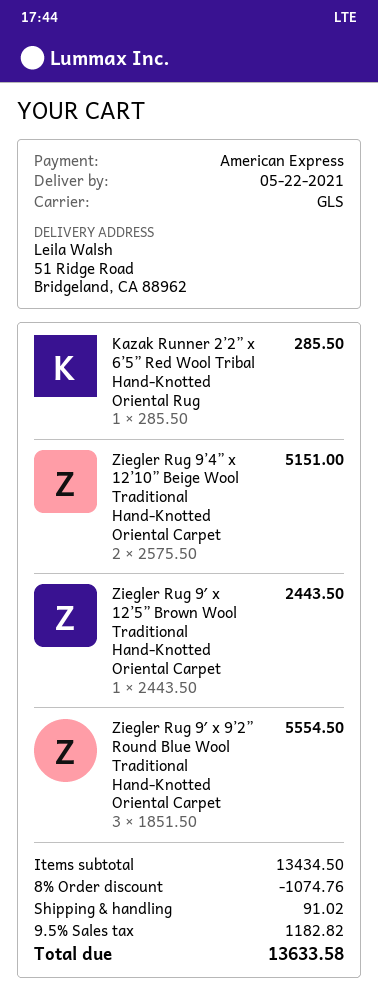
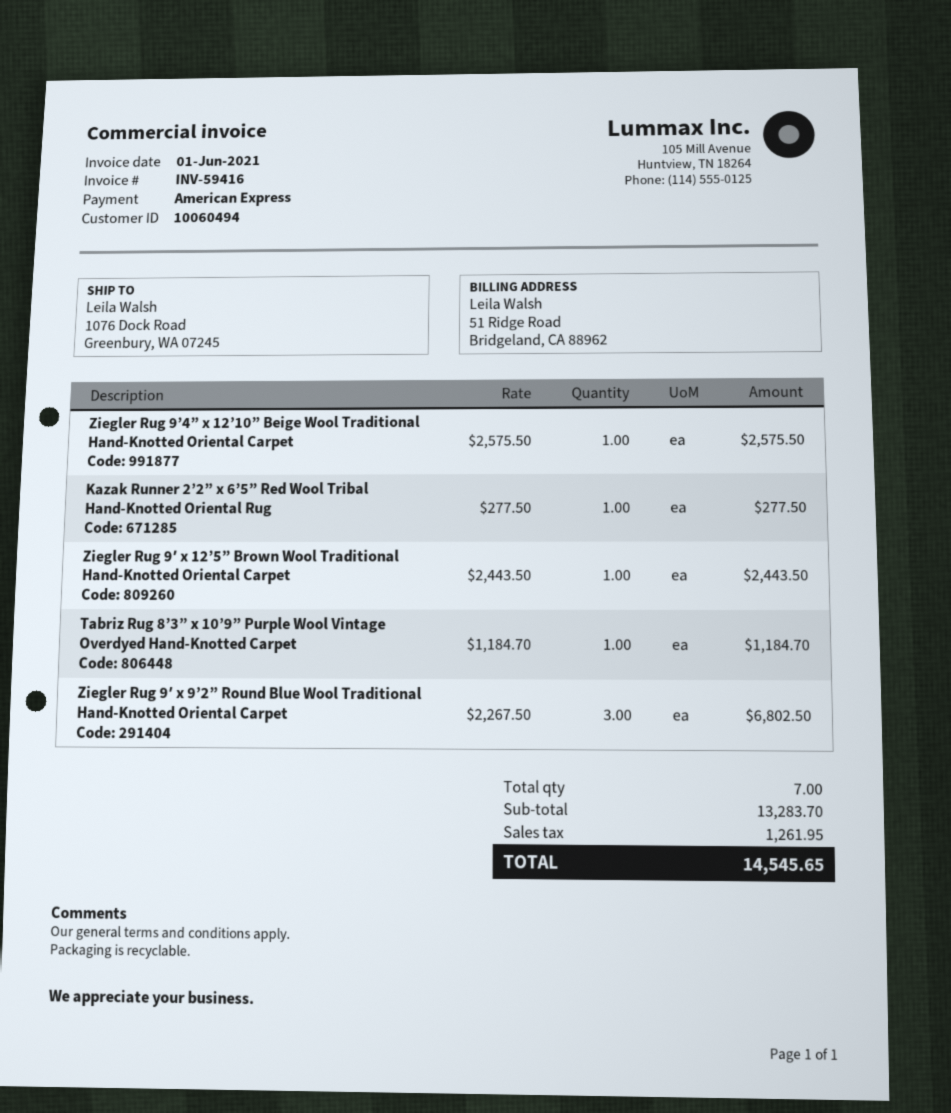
ship to: 51 Ridge Road, Bridgeland, CA 88962 -> 1076 Dock Road, Greenbury, WA 07245
Kazak Runner 2’2” x 6’5” Red Wool Tribal Hand-Knotted Oriental Rug: 1 x 285.50 = 285.50 -> 1 x 277.50 = 277.50
Ziegler Rug 9’4” x 12’10” Beige Wool Traditional Hand-Knotted Oriental Carpet: 2 x 2575.50 = 5151.00 -> 1 x 2575.50 = 2575.50
Ziegler Rug 9′ x 9’2” Round Blue Wool Traditional Hand-Knotted Oriental Carpet: 3 x 1851.50 = 5554.50 -> 3 x 2267.50 = 6802.50
Tabriz Rug 8’3” x 10’9” Purple Wool Vintage Overdyed Hand-Knotted Carpet: none -> 1 x 1184.70 = 1184.70
subtotal: 13434.50 -> 13283.70
discount: 8% = 1074.76 -> none
shipping: 91.02 -> none
tax: 1182.82 -> 1261.95
total: 13633.58 -> 14545.65

